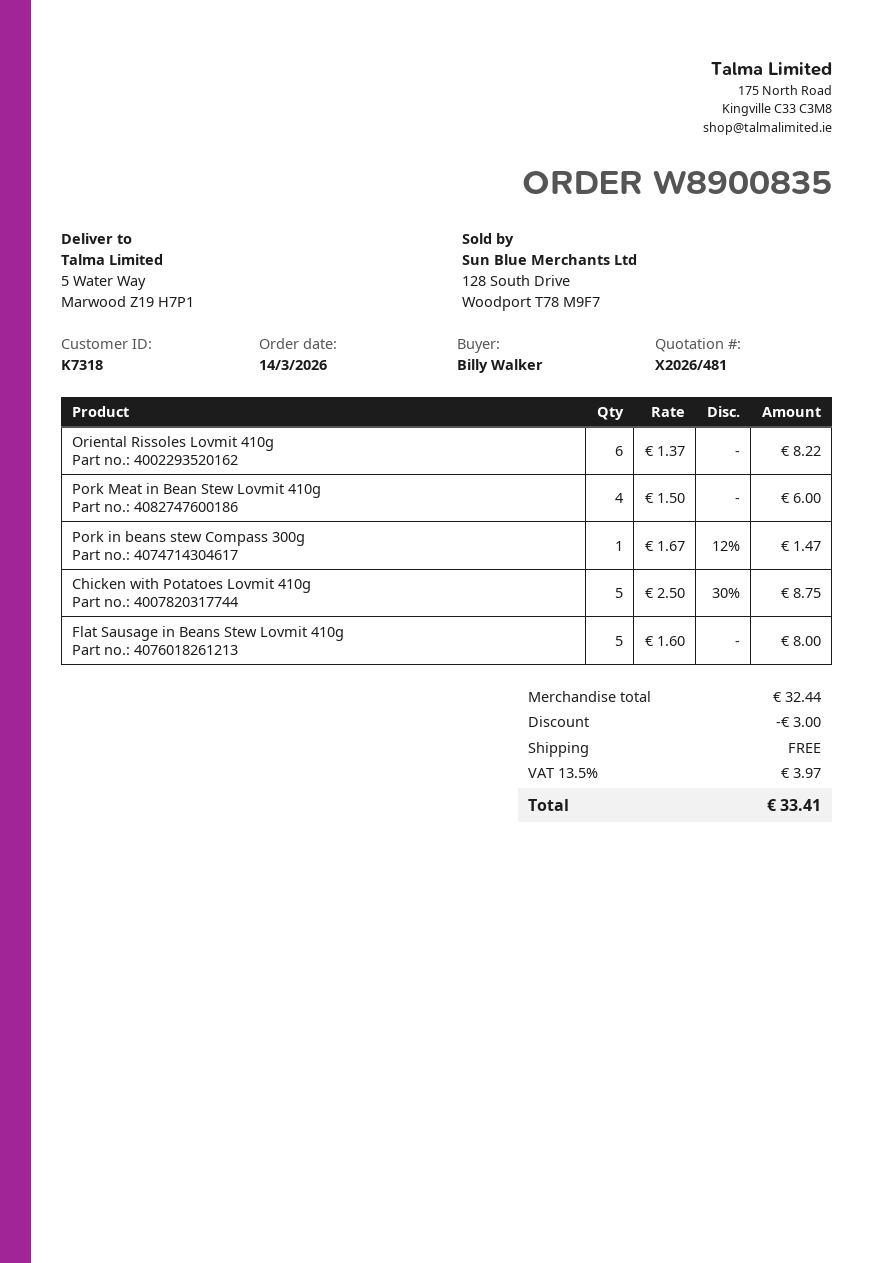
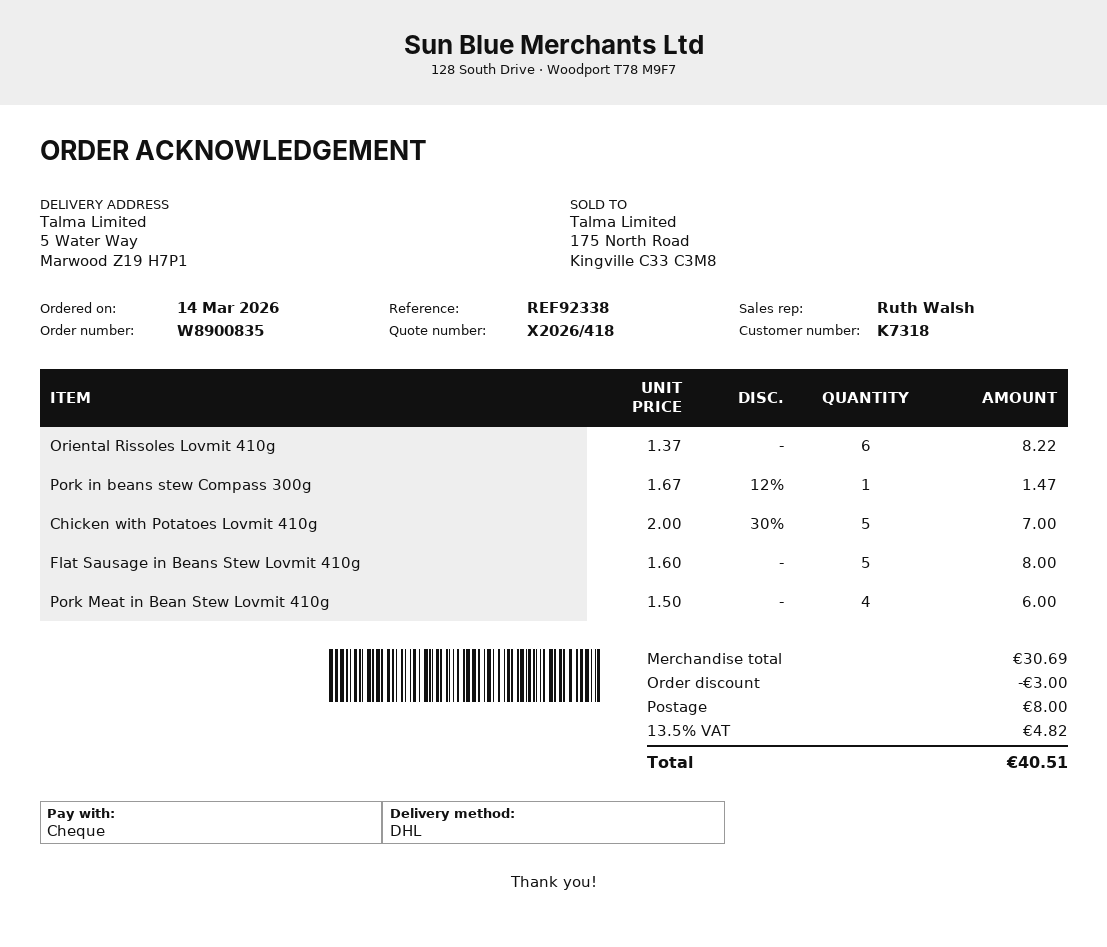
quote number: X2026/481 -> X2026/418
Chicken with Potatoes Lovmit 410g: 5 x 2.50 - 30% = 8.75 -> 5 x 2.00 - 30% = 7.00
subtotal: 32.44 -> 30.69
shipping: 0.00 -> 8.00
tax: 13.5% = 3.97 -> 13.5% = 4.82
total: 33.41 -> 40.51

